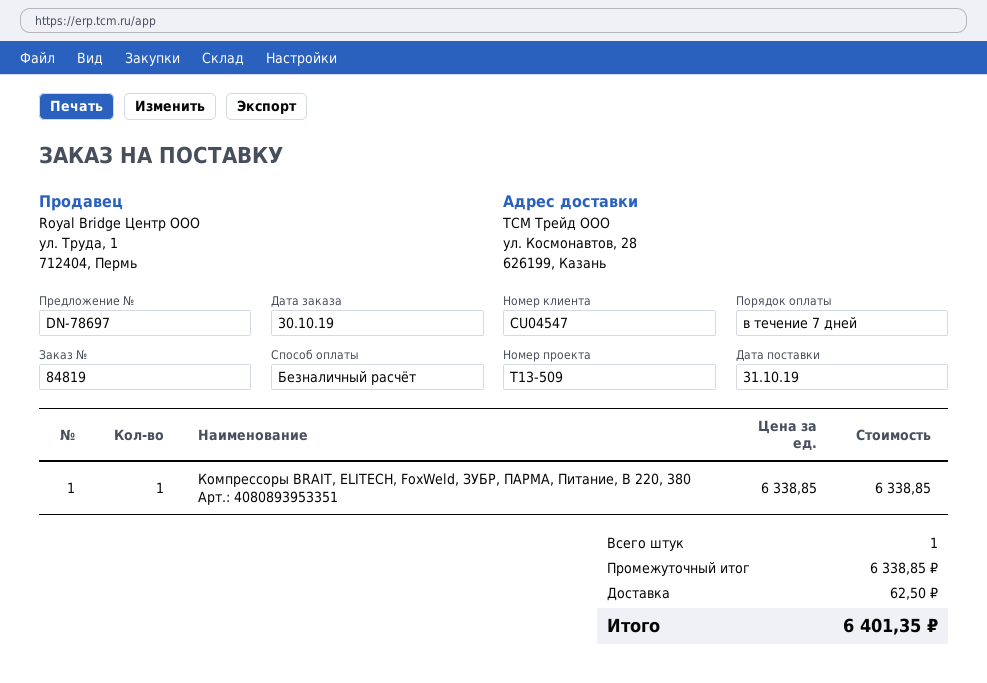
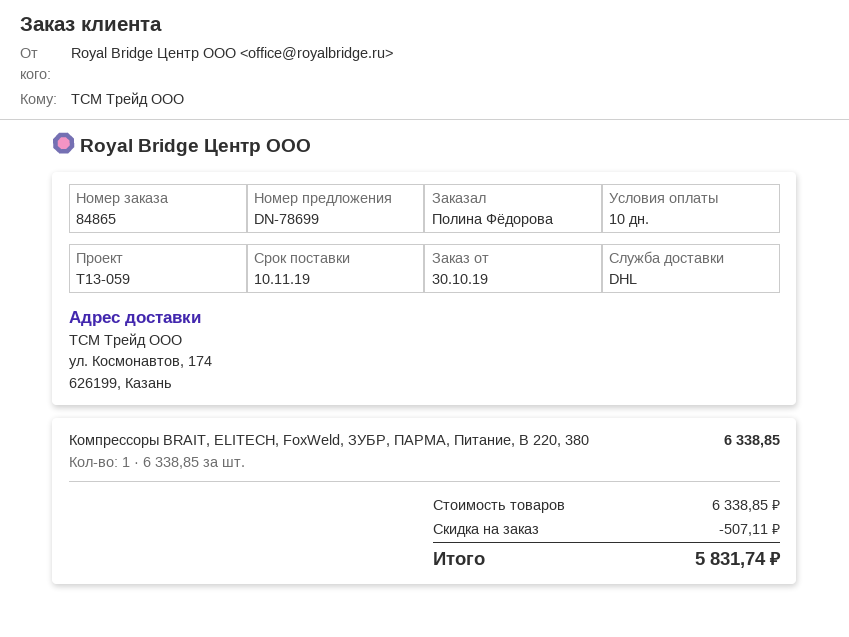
quote number: DN-78697 -> DN-78699
order number: 84819 -> 84865
delivery date: 2019-10-31 -> 2019-11-10
payment terms: 7 days -> 10 days
reference: T13-509 -> T13-059
ship to: ул. Космонавтов, 28, 626199, Казань -> ул. Космонавтов, 174, 626199, Казань
discount: none -> 507.11
shipping: 62.50 -> none
total: 6401.35 -> 5831.74

